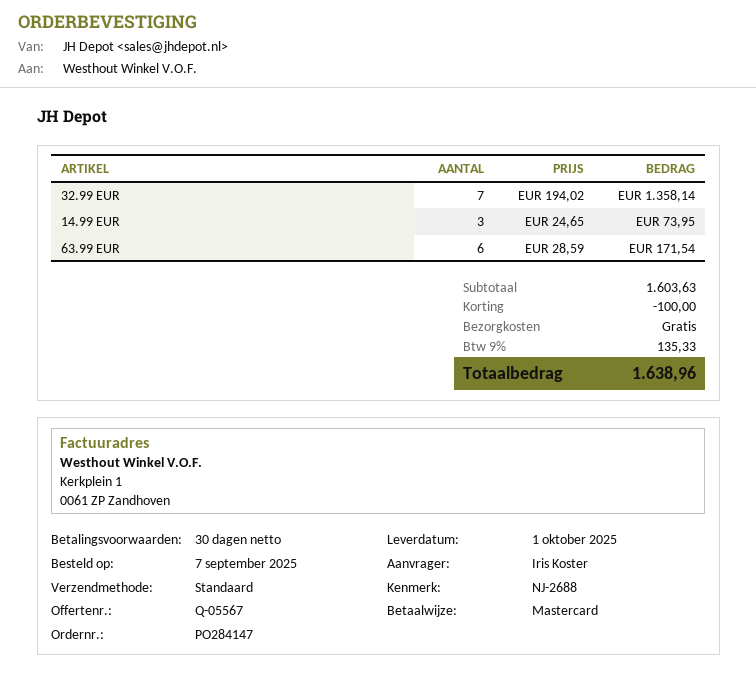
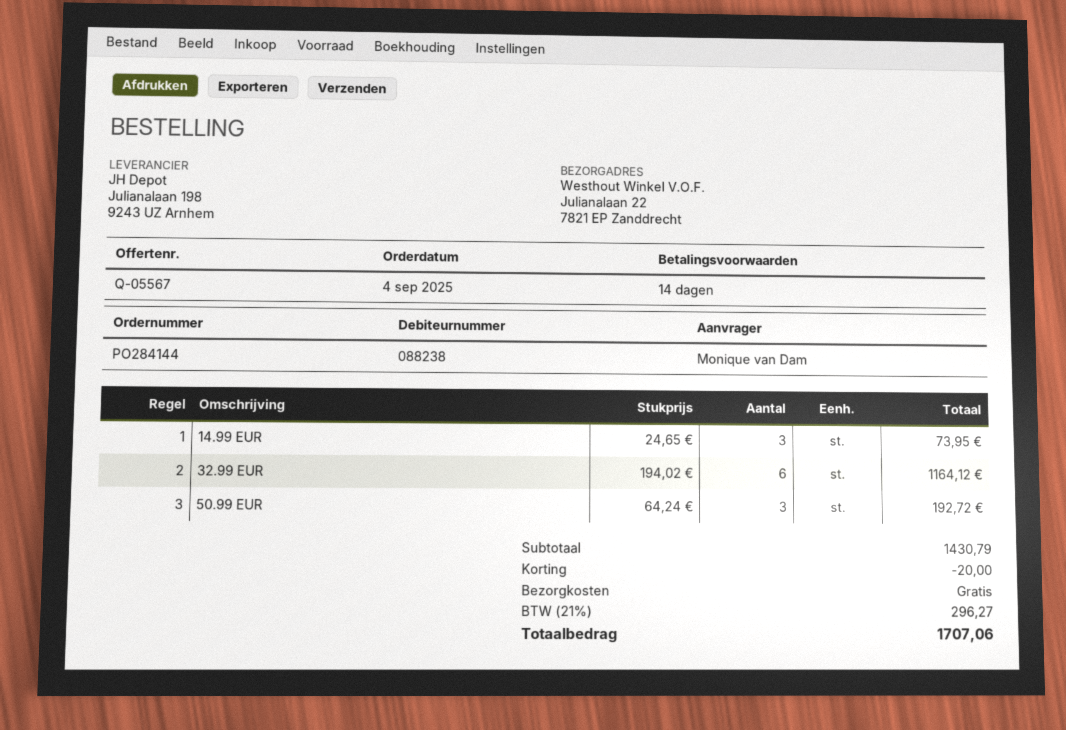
order number: PO284147 -> PO284144
order date: 2025-09-07 -> 2025-09-04
payment terms: 30 days -> 14 days
ordered by: Iris Koster -> Monique van Dam
32.99 EUR: 7 x 194.02 = 1358.14 -> 6 x 194.02 = 1164.12
63.99 EUR: 6 x 28.59 = 171.54 -> none
50.99 EUR: none -> 3 x 64.24 = 192.72
subtotal: 1603.63 -> 1430.79
discount: 100.00 -> 20.00
tax: 9% = 135.33 -> 21% = 296.27
total: 1638.96 -> 1707.06

